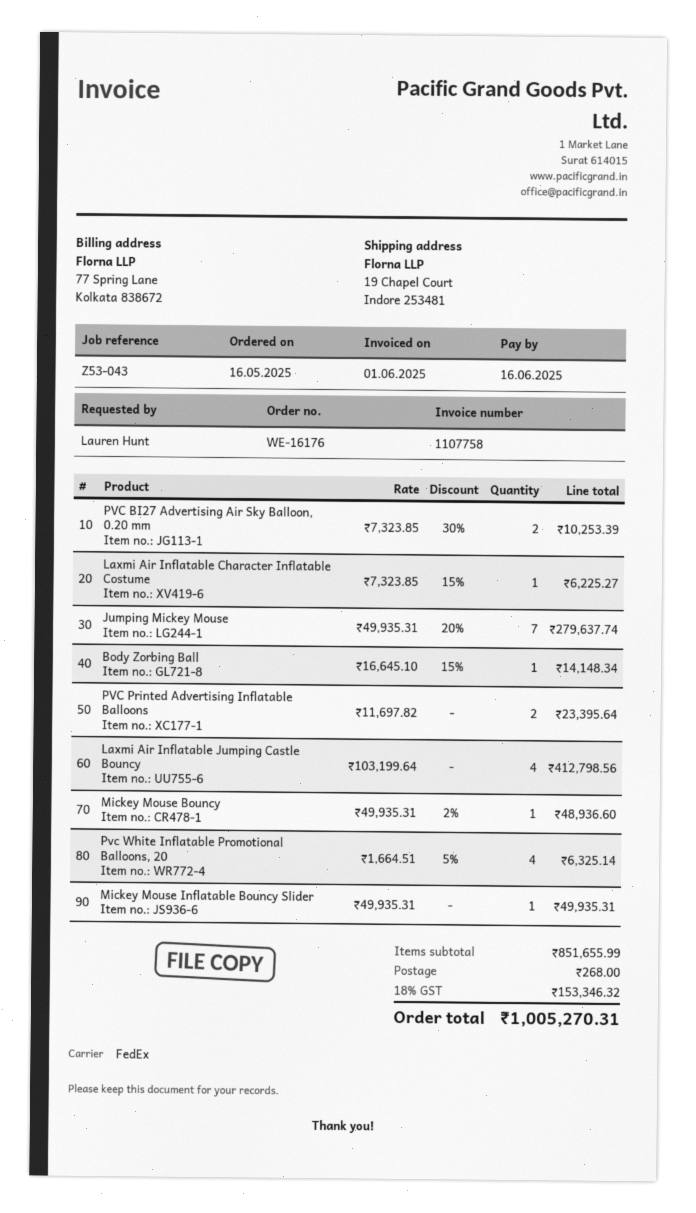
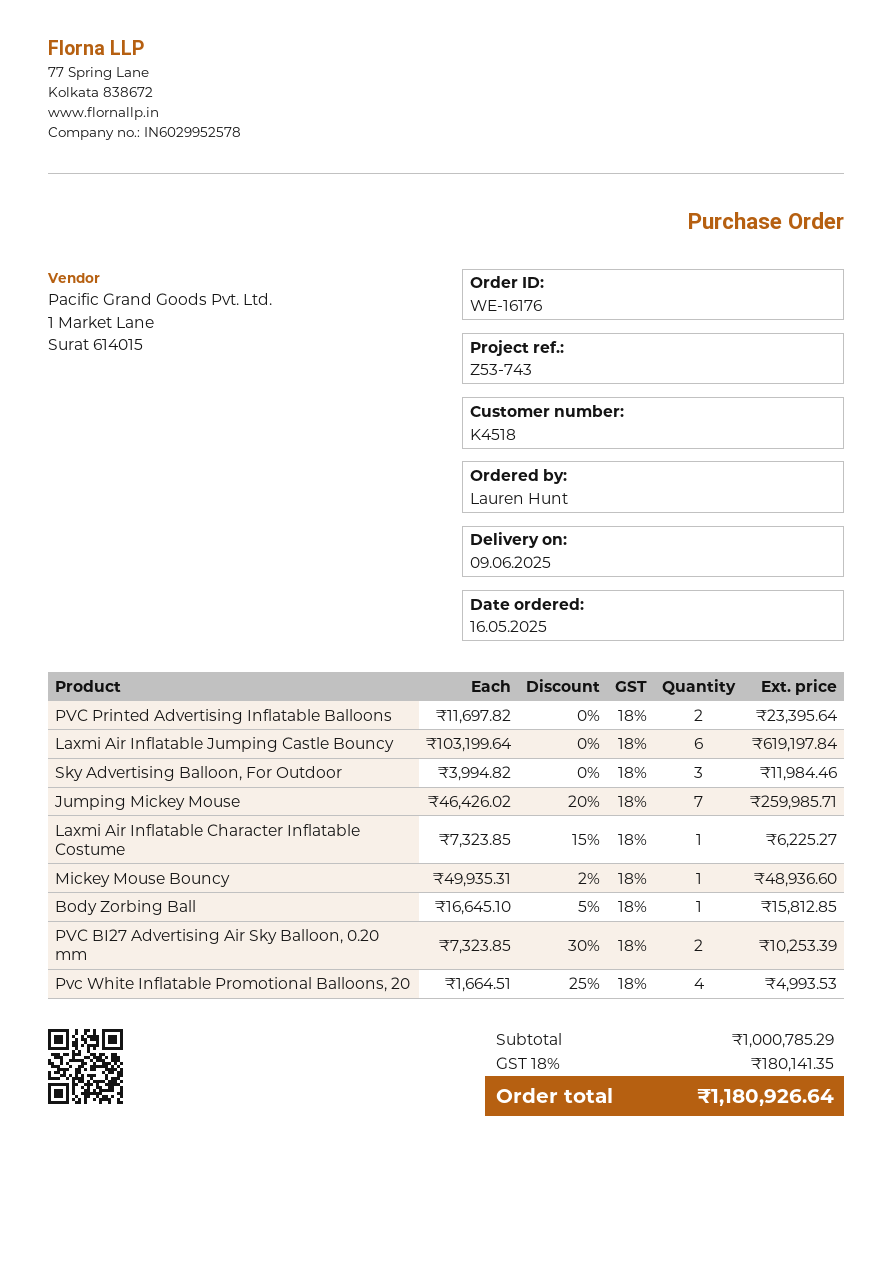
reference: Z53-043 -> Z53-743
Jumping Mickey Mouse: 7 x 49935.31 - 20% = 279637.74 -> 7 x 46426.02 - 20% = 259985.71
Body Zorbing Ball: 1 x 16645.10 - 15% = 14148.34 -> 1 x 16645.10 - 5% = 15812.85
Laxmi Air Inflatable Jumping Castle Bouncy: 4 x 103199.64 = 412798.56 -> 6 x 103199.64 = 619197.84
Pvc White Inflatable Promotional Balloons, 20: 4 x 1664.51 - 5% = 6325.14 -> 4 x 1664.51 - 25% = 4993.53
Mickey Mouse Inflatable Bouncy Slider: 1 x 49935.31 = 49935.31 -> none
Sky Advertising Balloon, For Outdoor: none -> 3 x 3994.82 = 11984.46
subtotal: 851655.99 -> 1000785.29
shipping: 268.00 -> none
tax: 18% = 153346.32 -> 18% = 180141.35
total: 1005270.31 -> 1180926.64

